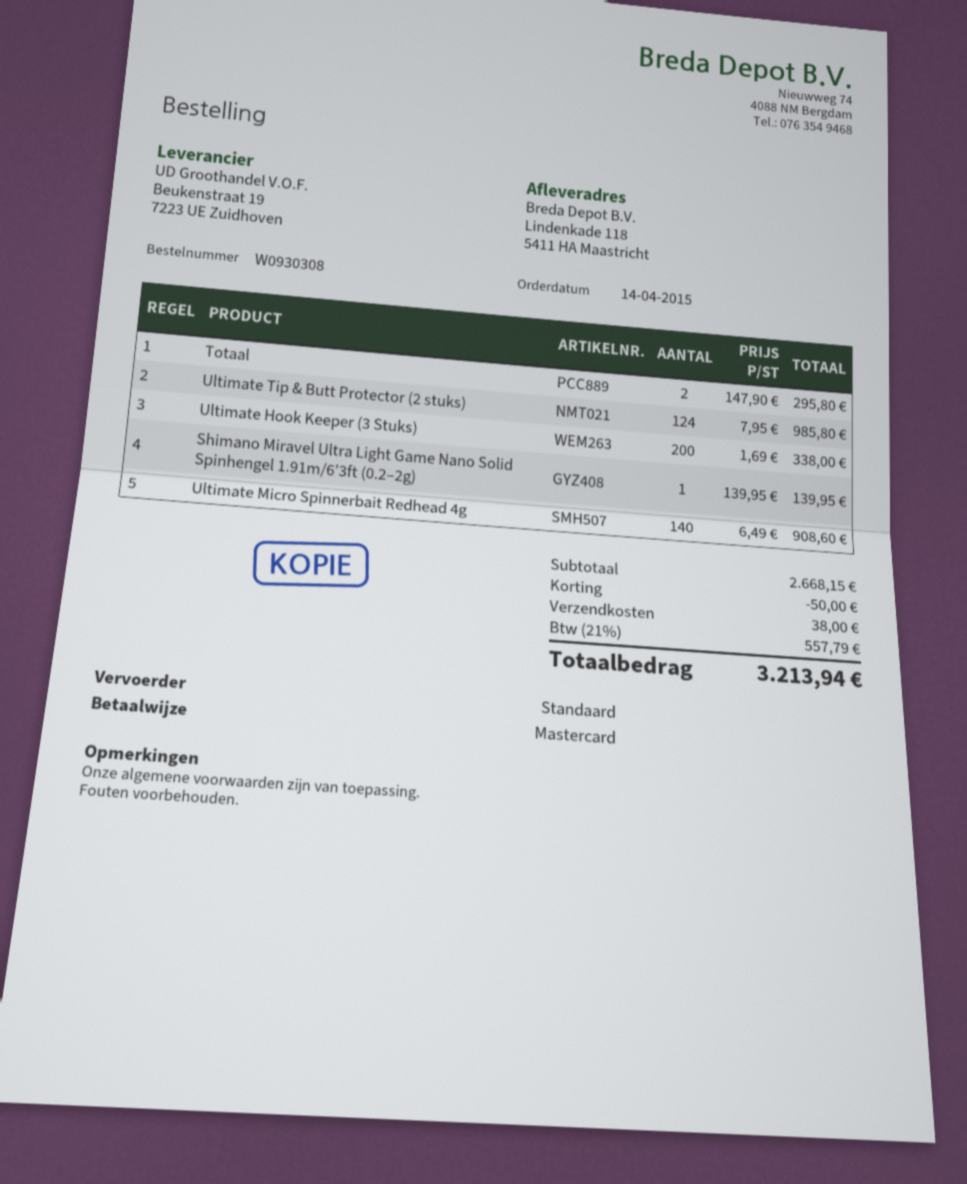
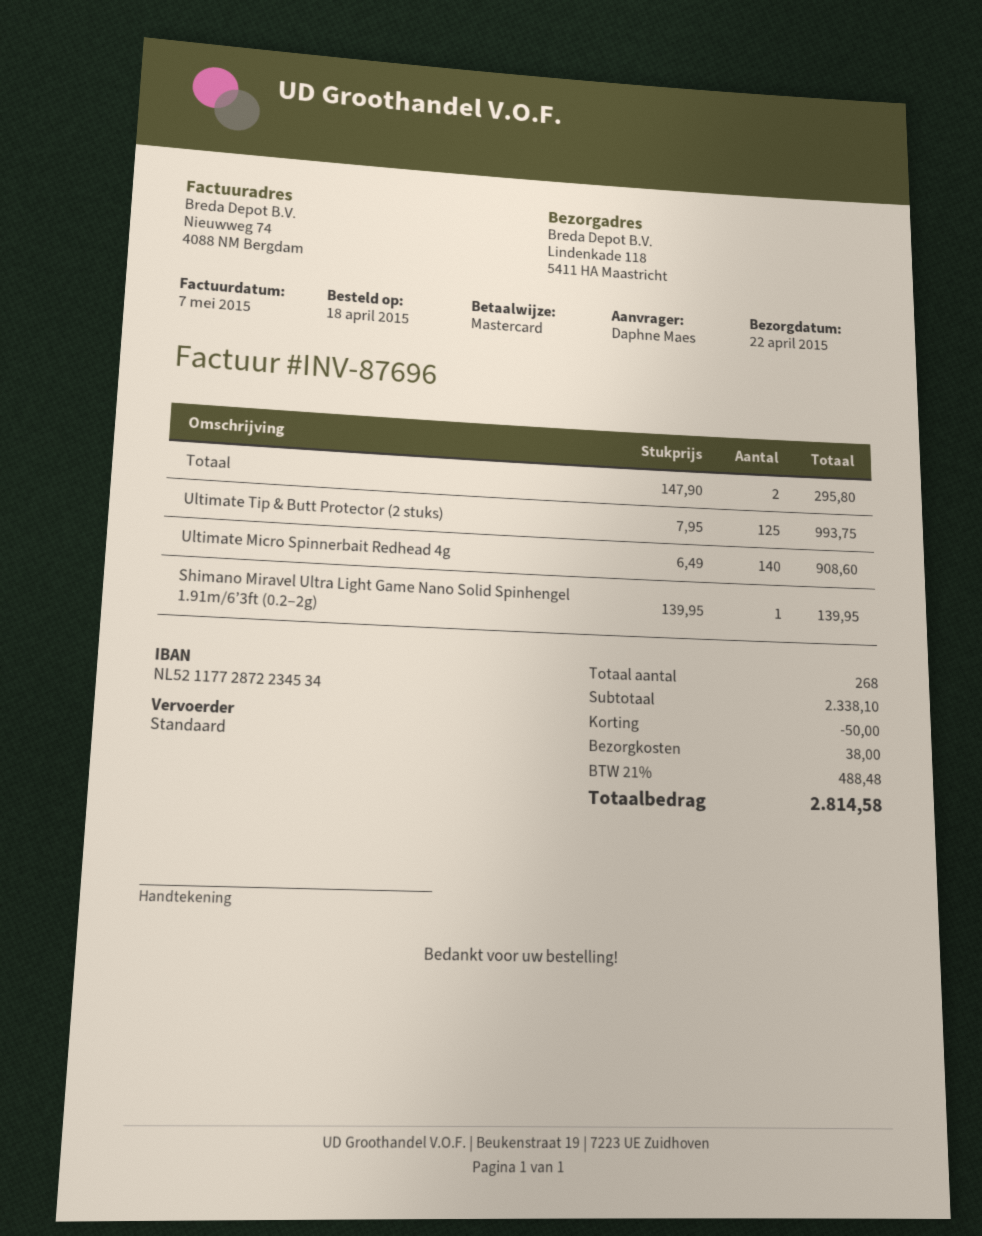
order date: 2015-04-14 -> 2015-04-18
Ultimate Tip & Butt Protector (2 stuks): 124 x 7.95 = 985.80 -> 125 x 7.95 = 993.75
Ultimate Hook Keeper (3 Stuks): 200 x 1.69 = 338.00 -> none
subtotal: 2668.15 -> 2338.10
tax: 21% = 557.79 -> 21% = 488.48
total: 3213.94 -> 2814.58

